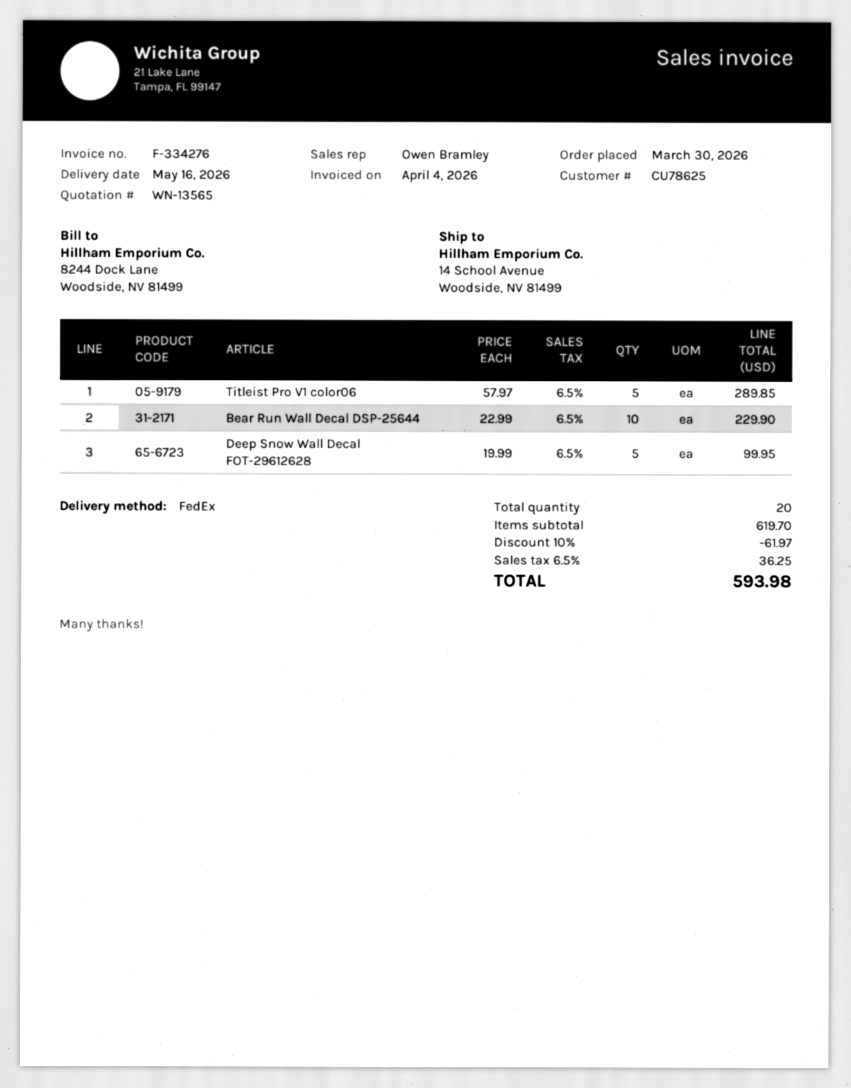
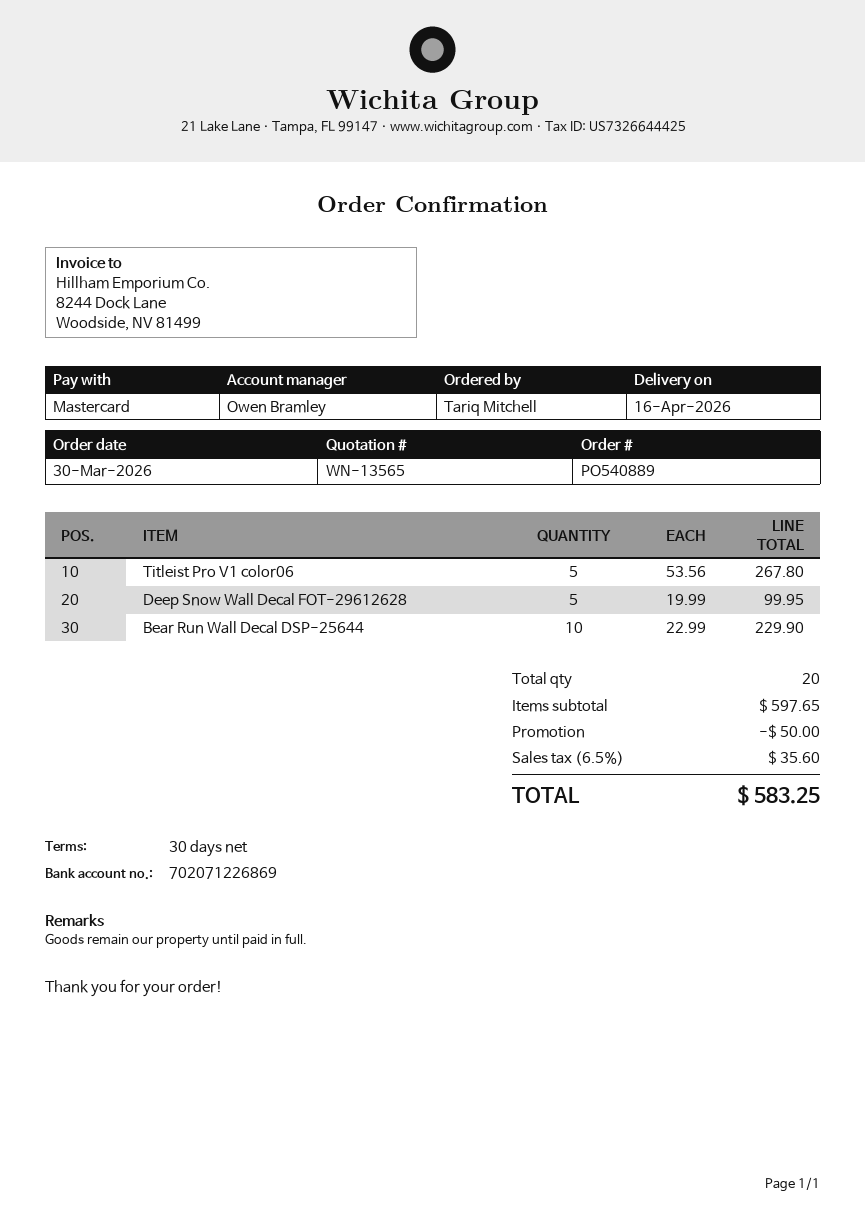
delivery date: 2026-05-16 -> 2026-04-16
Titleist Pro V1 color06: 5 x 57.97 = 289.85 -> 5 x 53.56 = 267.80
subtotal: 619.70 -> 597.65
discount: 61.97 -> 50.00
tax: 6.5% = 36.25 -> 6.5% = 35.60
total: 593.98 -> 583.25

